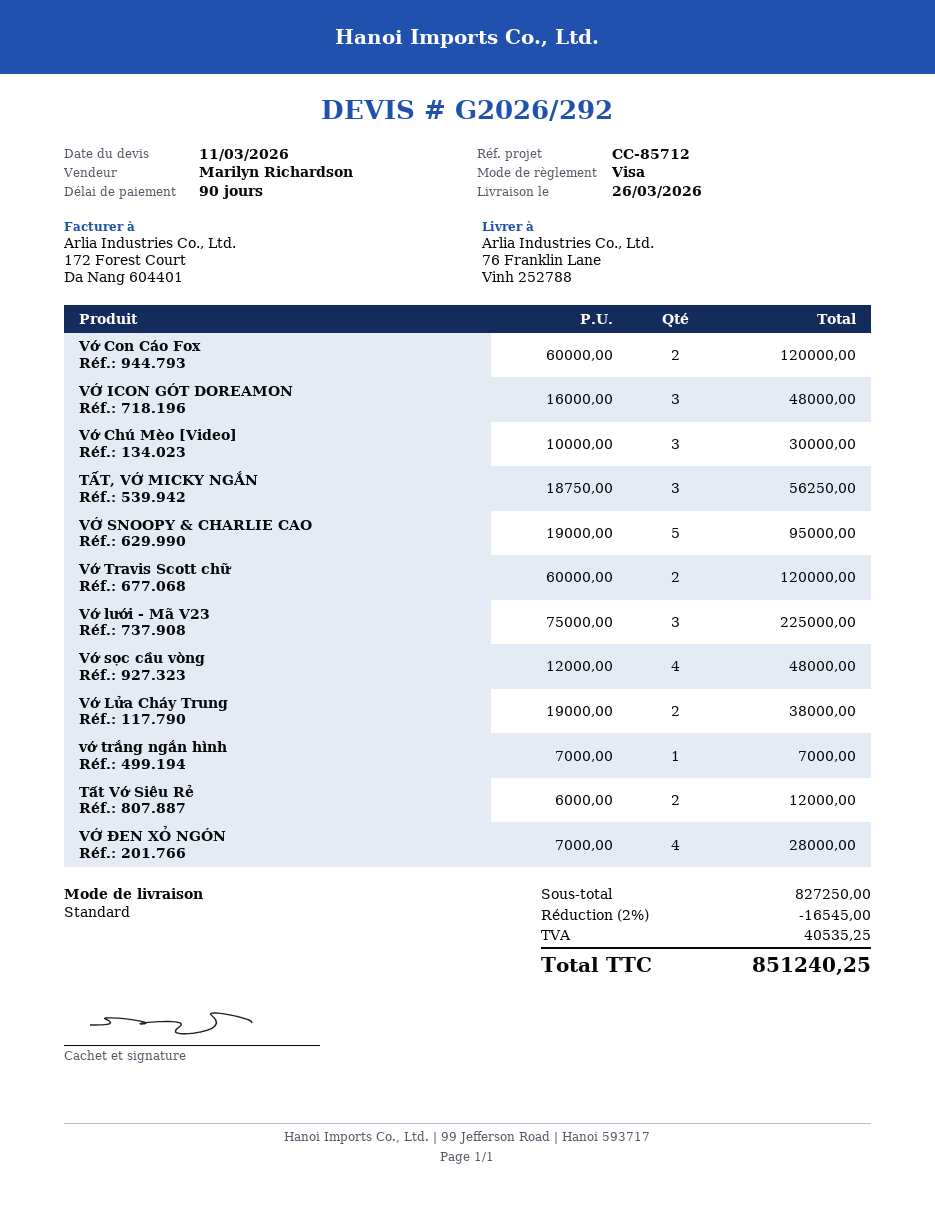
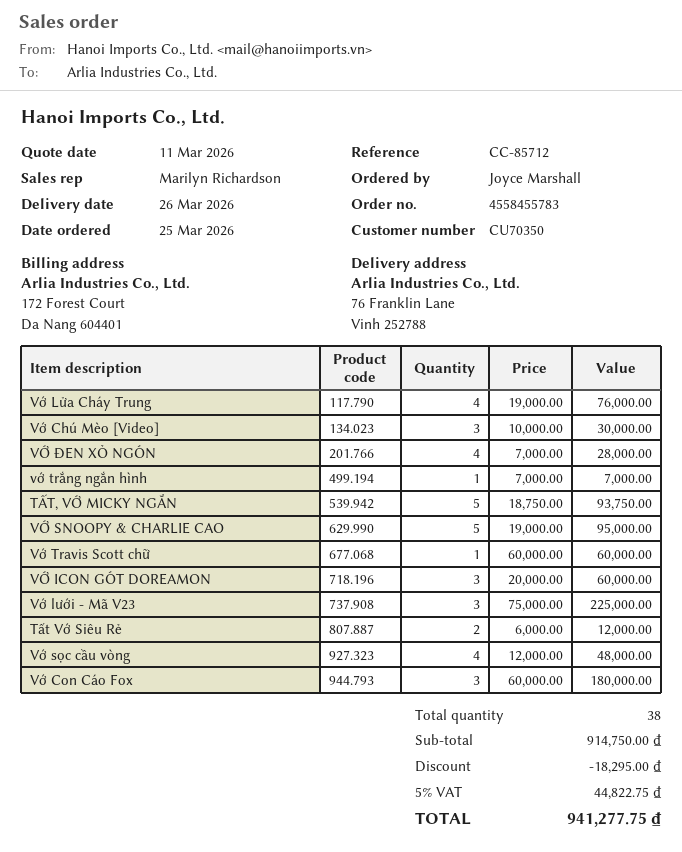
Vớ Con Cáo Fox: 2 x 60000.00 = 120000.00 -> 3 x 60000.00 = 180000.00
VỚ ICON GÓT DOREAMON: 3 x 16000.00 = 48000.00 -> 3 x 20000.00 = 60000.00
TẤT, VỚ MICKY NGẮN: 3 x 18750.00 = 56250.00 -> 5 x 18750.00 = 93750.00
Vớ Travis Scott chữ: 2 x 60000.00 = 120000.00 -> 1 x 60000.00 = 60000.00
Vớ Lửa Cháy Trung: 2 x 19000.00 = 38000.00 -> 4 x 19000.00 = 76000.00
subtotal: 827250.00 -> 914750.00
discount: 16545.00 -> 18295.00
tax: 40535.25 -> 44822.75
total: 851240.25 -> 941277.75

